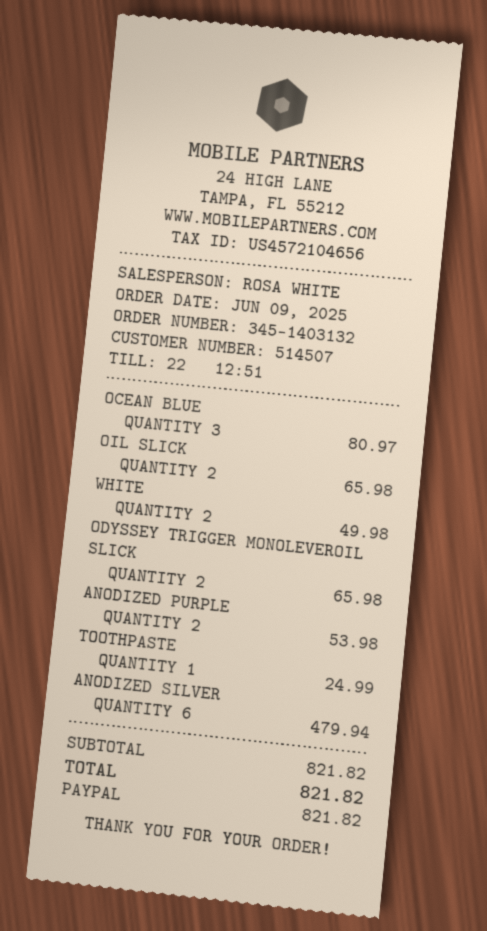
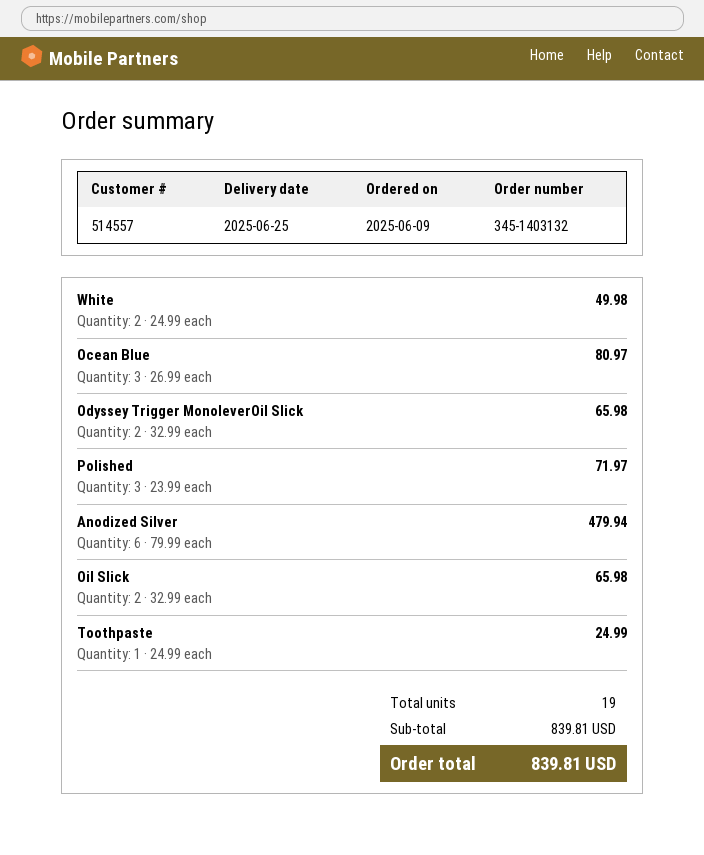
customer number: 514507 -> 514557
ANODIZED PURPLE: 2 for 53.98 -> none
Polished: none -> 3 for 71.97
subtotal: 821.82 -> 839.81
total: 821.82 -> 839.81

